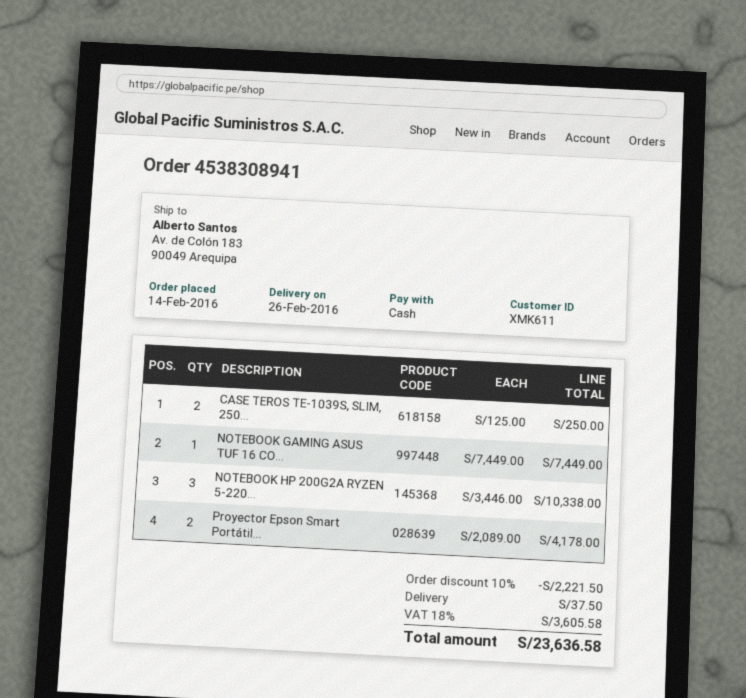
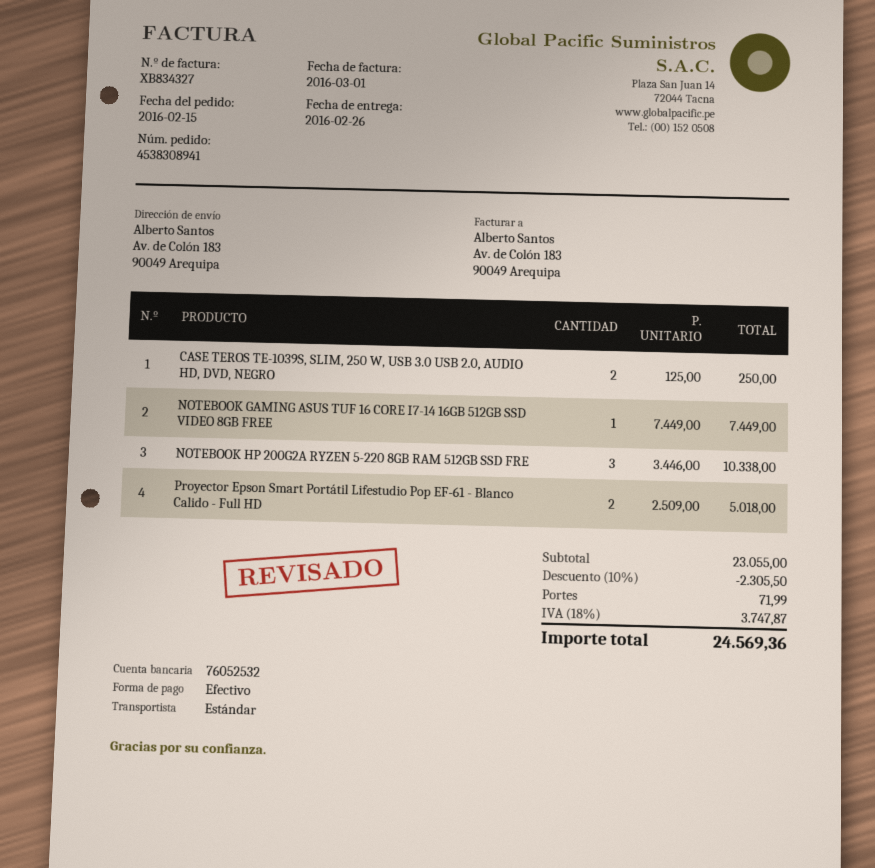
order date: 2016-02-14 -> 2016-02-15
Proyector Epson Smart Portátil...: 2 x 2089.00 = 4178.00 -> 2 x 2509.00 = 5018.00
discount: 10% = 2221.50 -> 10% = 2305.50
shipping: 37.50 -> 71.99
tax: 18% = 3605.58 -> 18% = 3747.87
total: 23636.58 -> 24569.36

